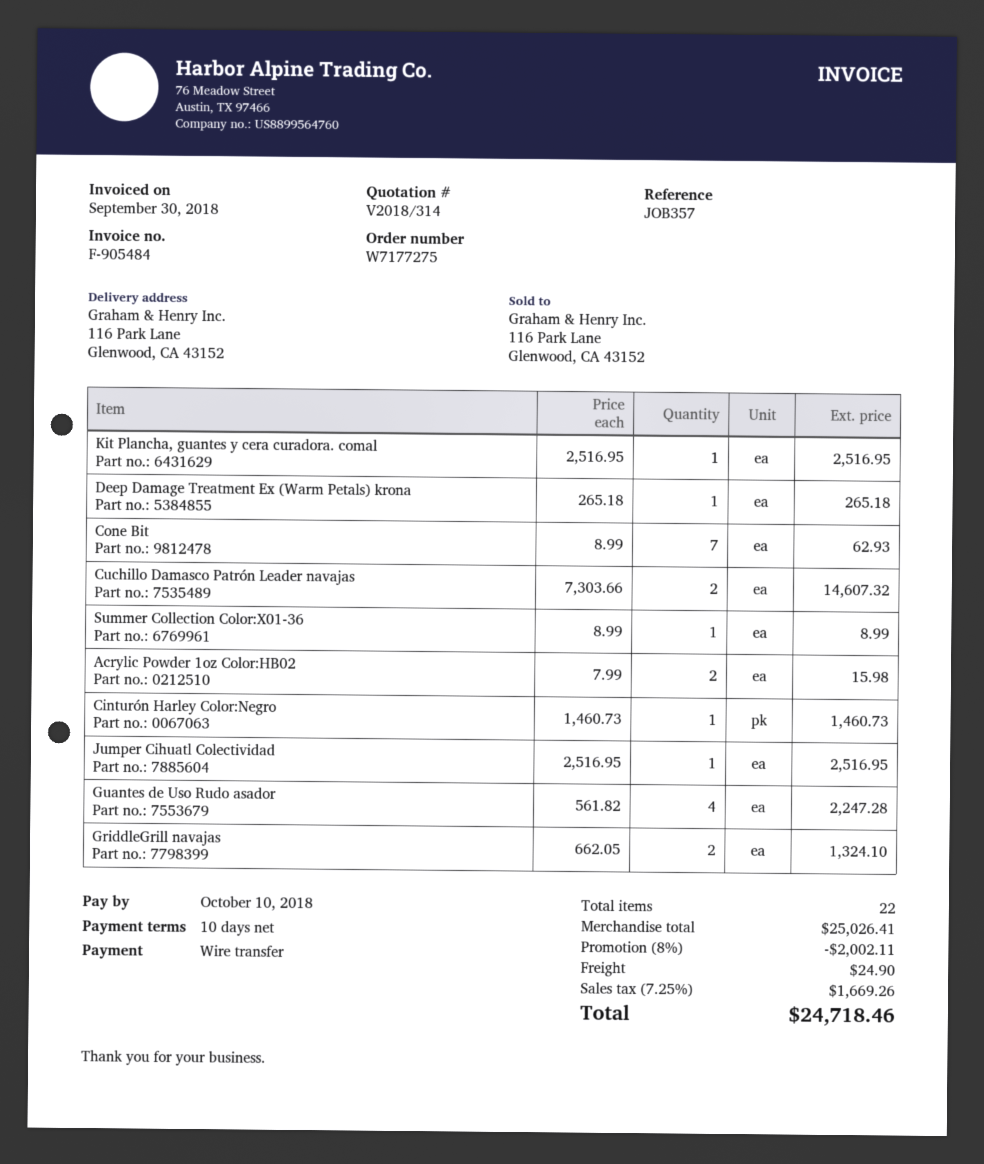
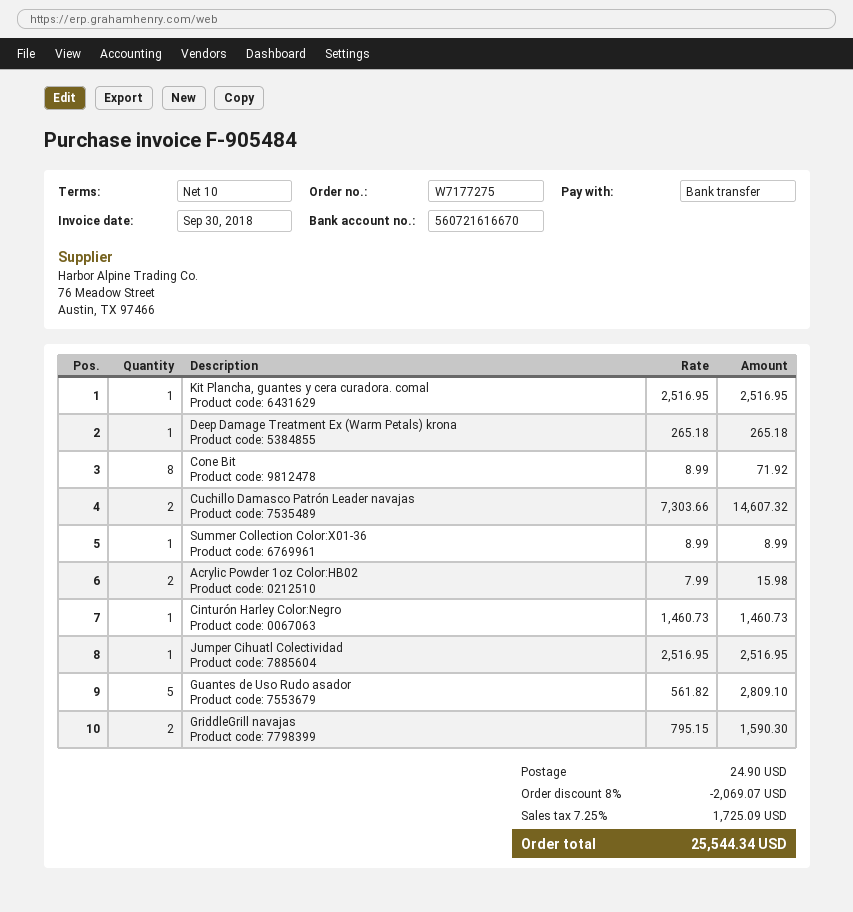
Cone Bit: 7 x 8.99 = 62.93 -> 8 x 8.99 = 71.92
Guantes de Uso Rudo asador: 4 x 561.82 = 2247.28 -> 5 x 561.82 = 2809.10
GriddleGrill navajas: 2 x 662.05 = 1324.10 -> 2 x 795.15 = 1590.30
discount: 8% = 2002.11 -> 8% = 2069.07
tax: 7.25% = 1669.26 -> 7.25% = 1725.09
total: 24718.46 -> 25544.34

